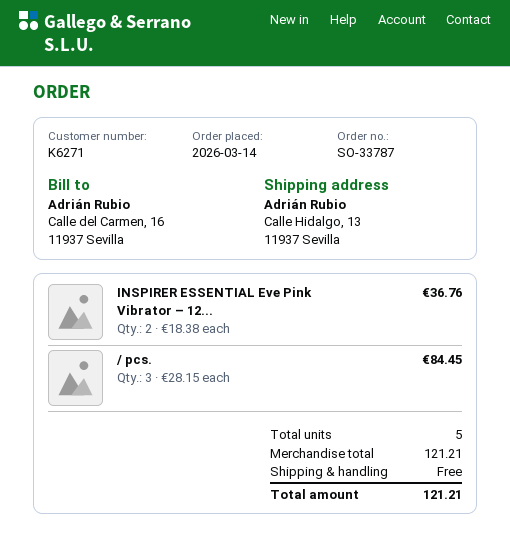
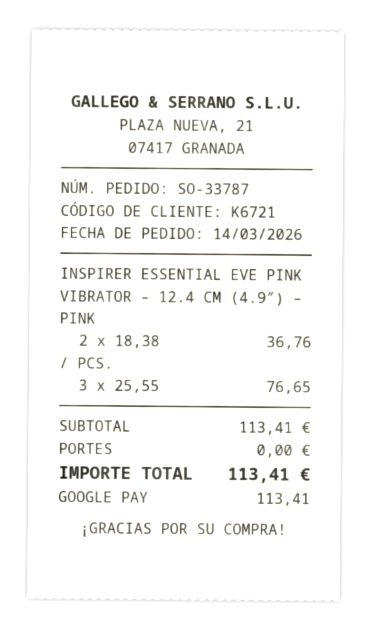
customer number: K6271 -> K6721
/ pcs.: 3 x 28.15 = 84.45 -> 3 x 25.55 = 76.65
subtotal: 121.21 -> 113.41
total: 121.21 -> 113.41

